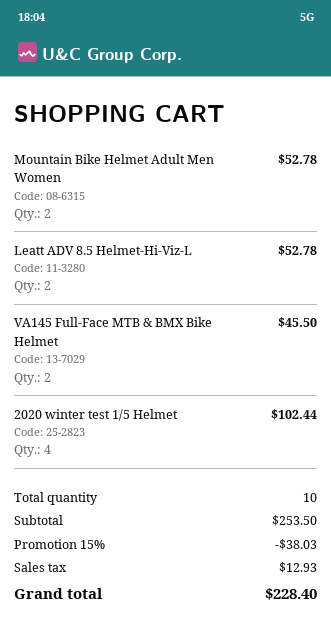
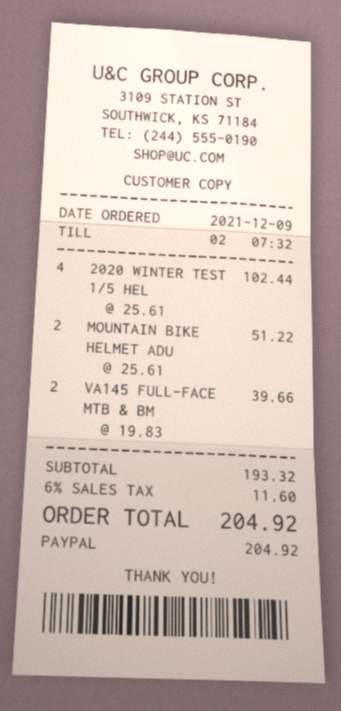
Mountain Bike Helmet Adult Men Women: 2 for 52.78 -> 2 for 51.22
Leatt ADV 8.5 Helmet-Hi-Viz-L: 2 for 52.78 -> none
VA145 Full-Face MTB & BMX Bike Helmet: 2 for 45.50 -> 2 for 39.66
subtotal: 253.50 -> 193.32
discount: 15% = 38.03 -> none
tax: 12.93 -> 11.60
total: 228.40 -> 204.92

